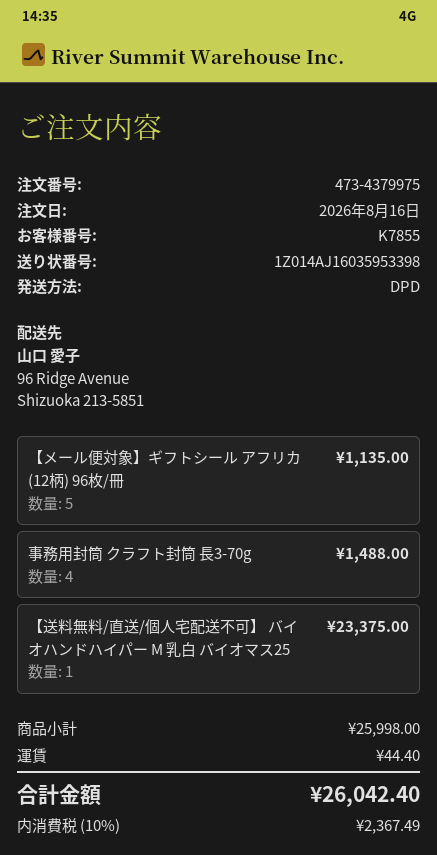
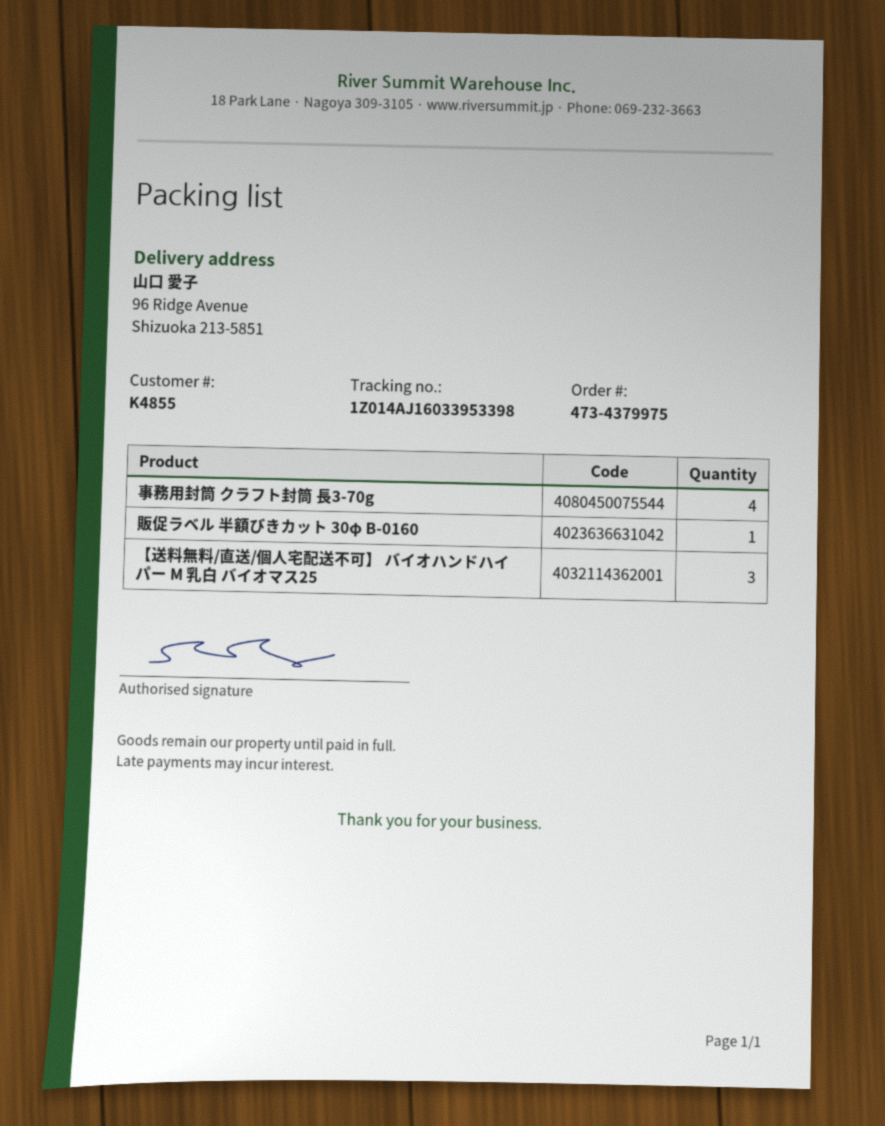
customer number: K7855 -> K4855
tracking number: 1Z014AJ16035953398 -> 1Z014AJ16033953398
【メール便対象】ギフトシール アフリカ (12柄) 96枚/冊: 5 -> none
【送料無料/直送/個人宅配送不可】 バイオハンドハイパー M 乳白 バイオマス25: 1 -> 3
販促ラベル 半額びきカット 30φ B-0160: none -> 1

